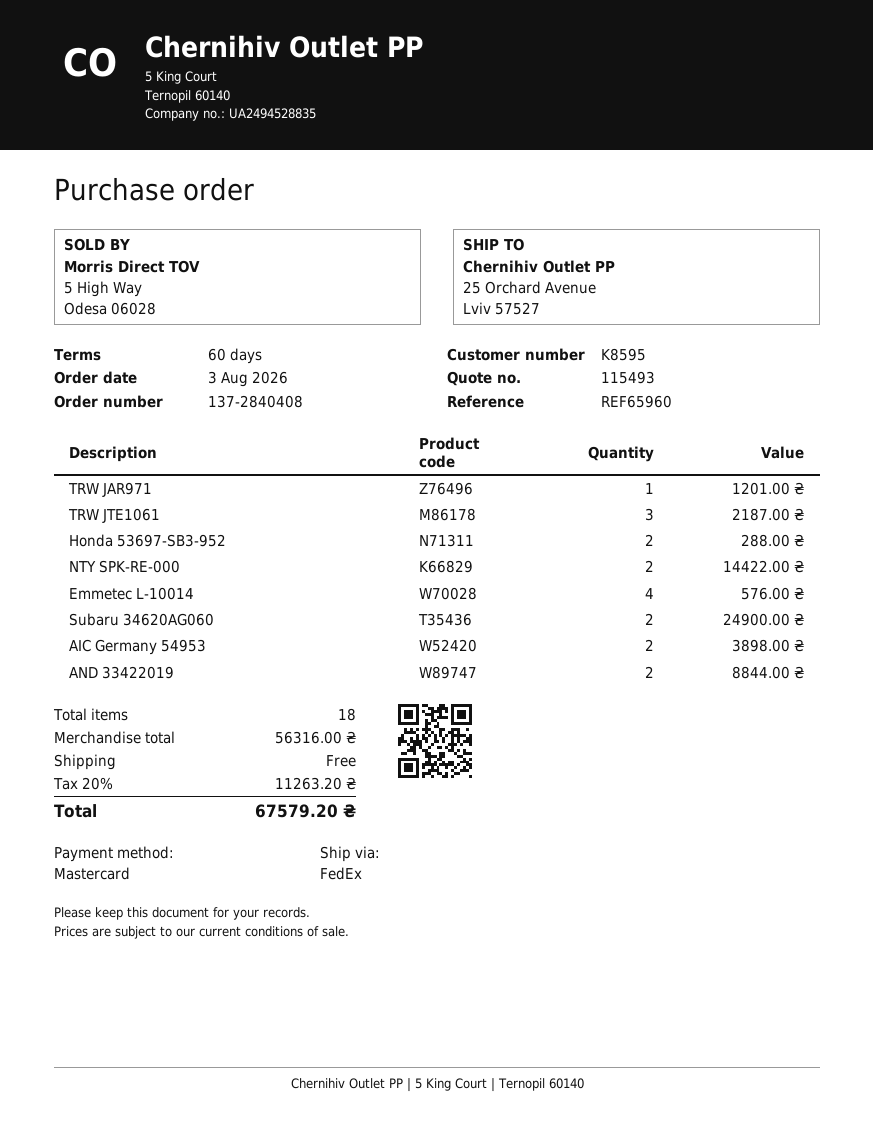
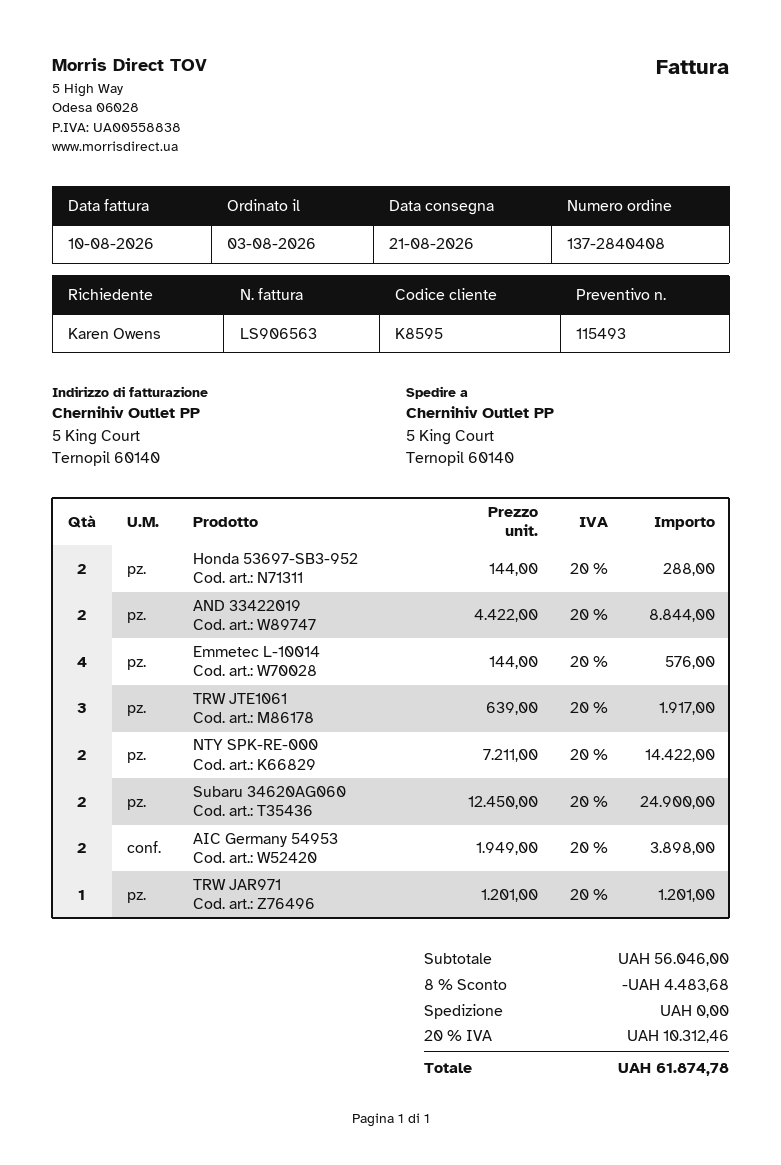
ship to: 25 Orchard Avenue, Lviv 57527 -> 5 King Court, Ternopil 60140
TRW JTE1061: 3 for 2187.00 -> 3 for 1917.00
subtotal: 56316.00 -> 56046.00
discount: none -> 8% = 4483.68
tax: 20% = 11263.20 -> 20% = 10312.46
total: 67579.20 -> 61874.78

